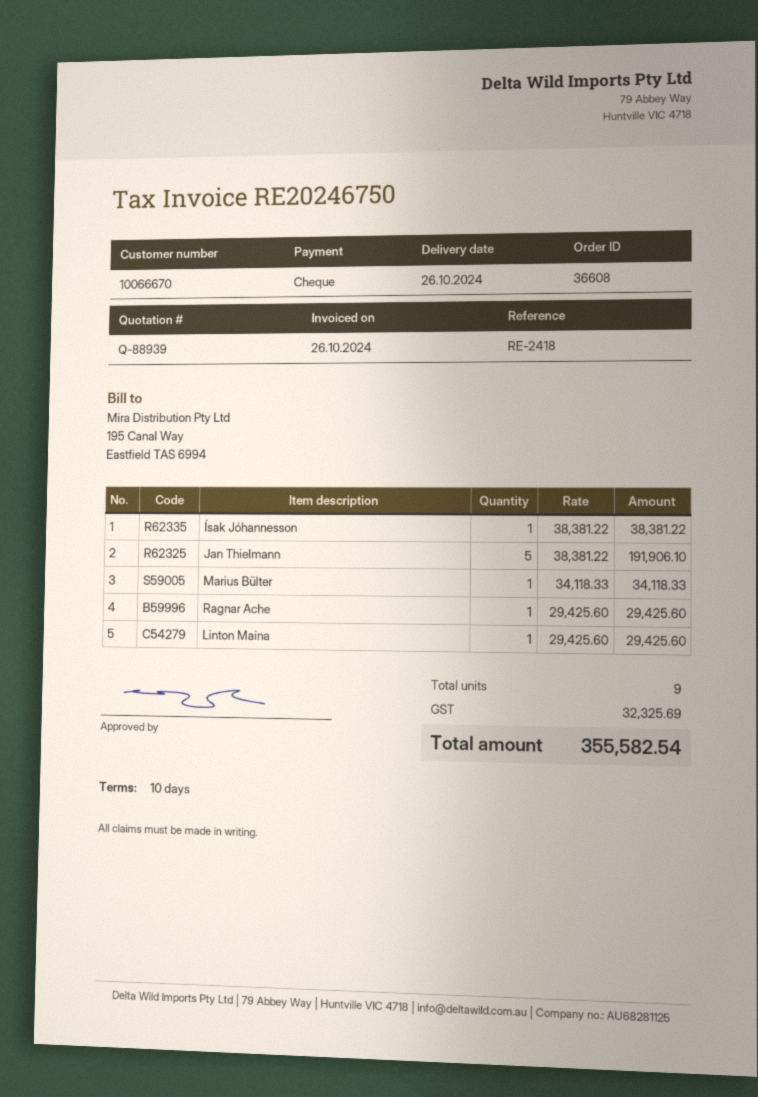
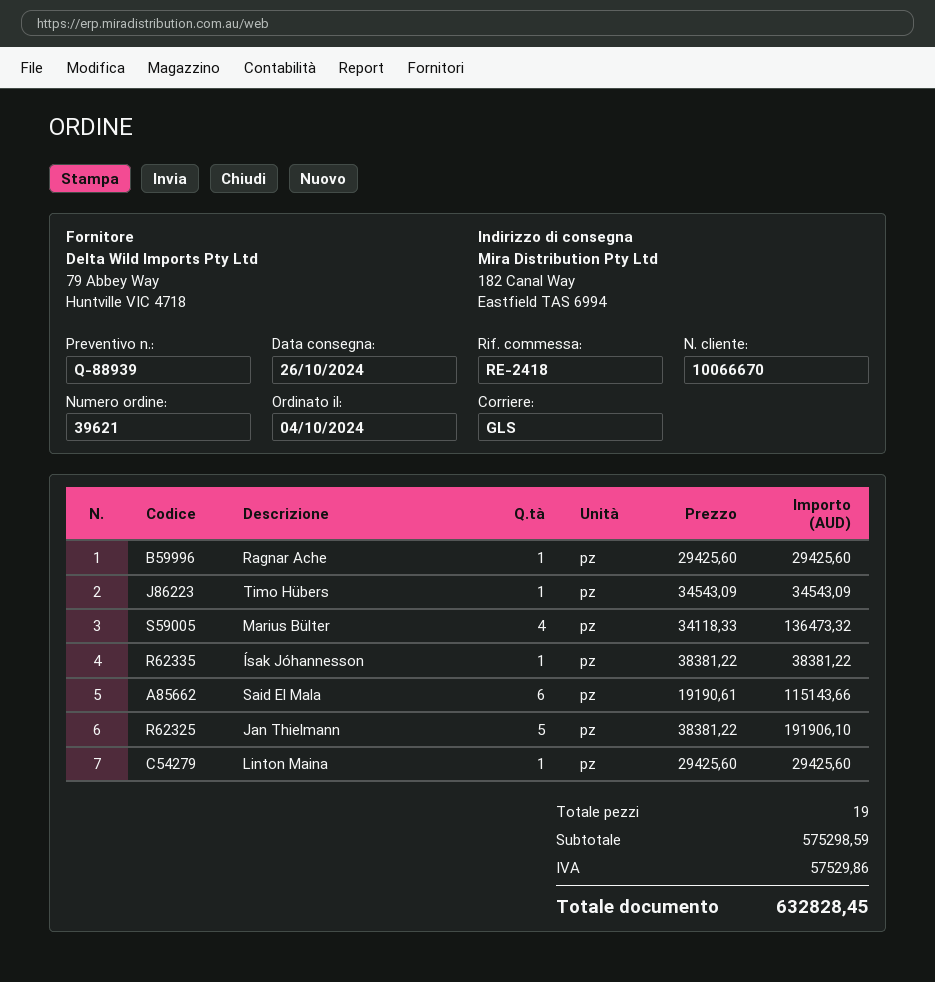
order number: 36608 -> 39621
Marius Bülter: 1 x 34118.33 = 34118.33 -> 4 x 34118.33 = 136473.32
Timo Hübers: none -> 1 x 34543.09 = 34543.09
Said El Mala: none -> 6 x 19190.61 = 115143.66
total quantity: 9 -> 19
tax: 32325.69 -> 57529.86
total: 355582.54 -> 632828.45

